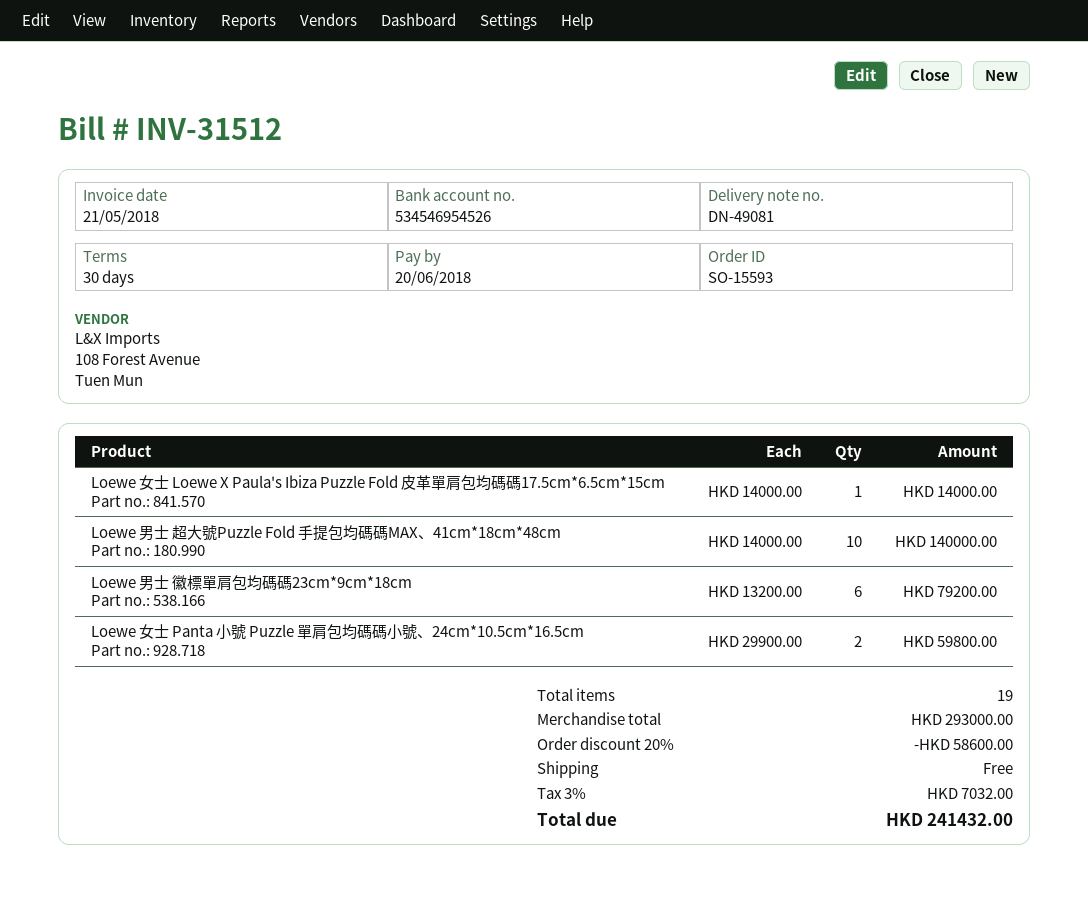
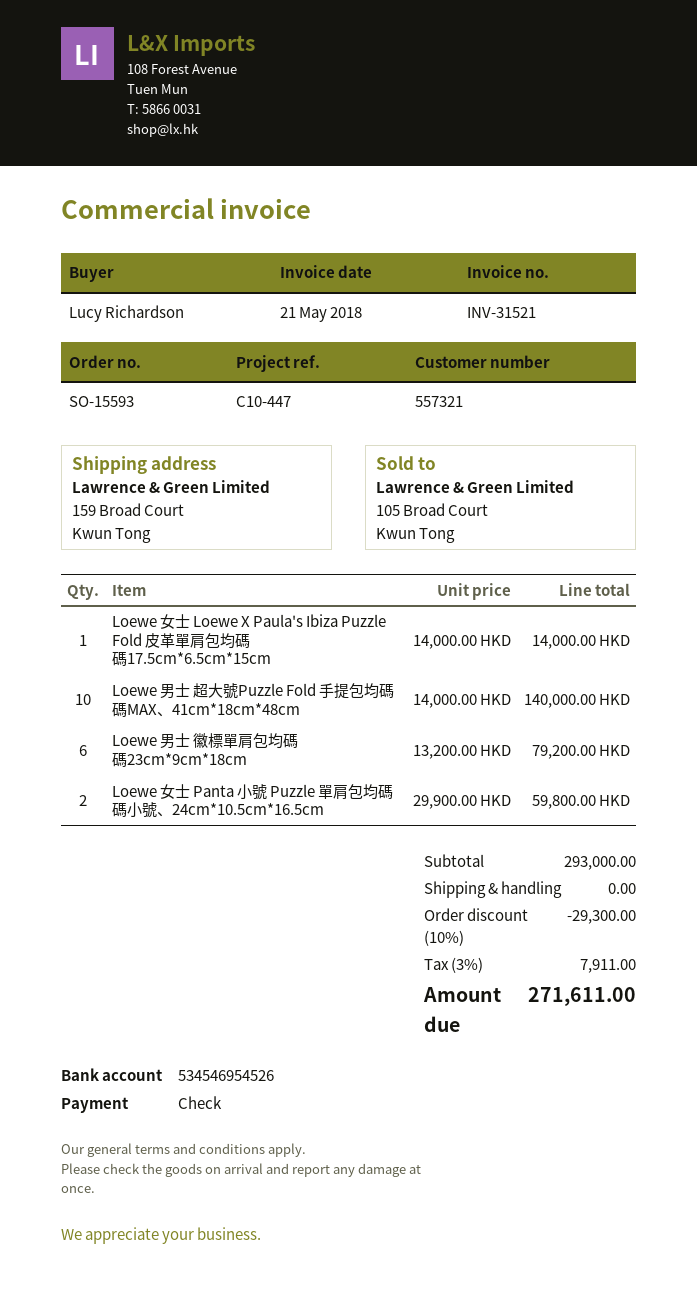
invoice number: INV-31512 -> INV-31521
discount: 20% = 58600.00 -> 10% = 29300.00
tax: 3% = 7032.00 -> 3% = 7911.00
total: 241432.00 -> 271611.00

